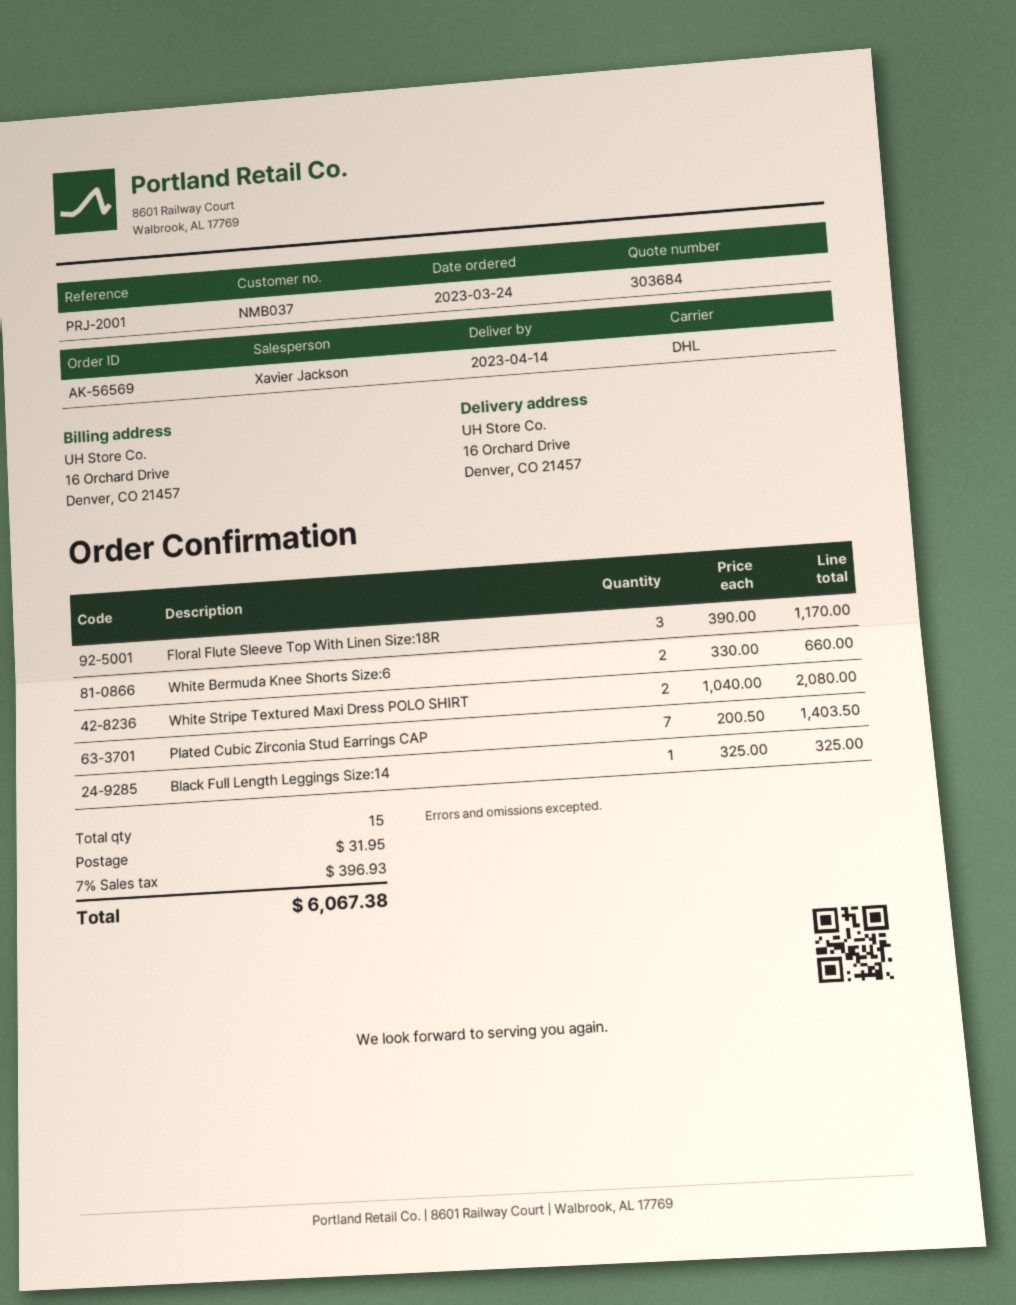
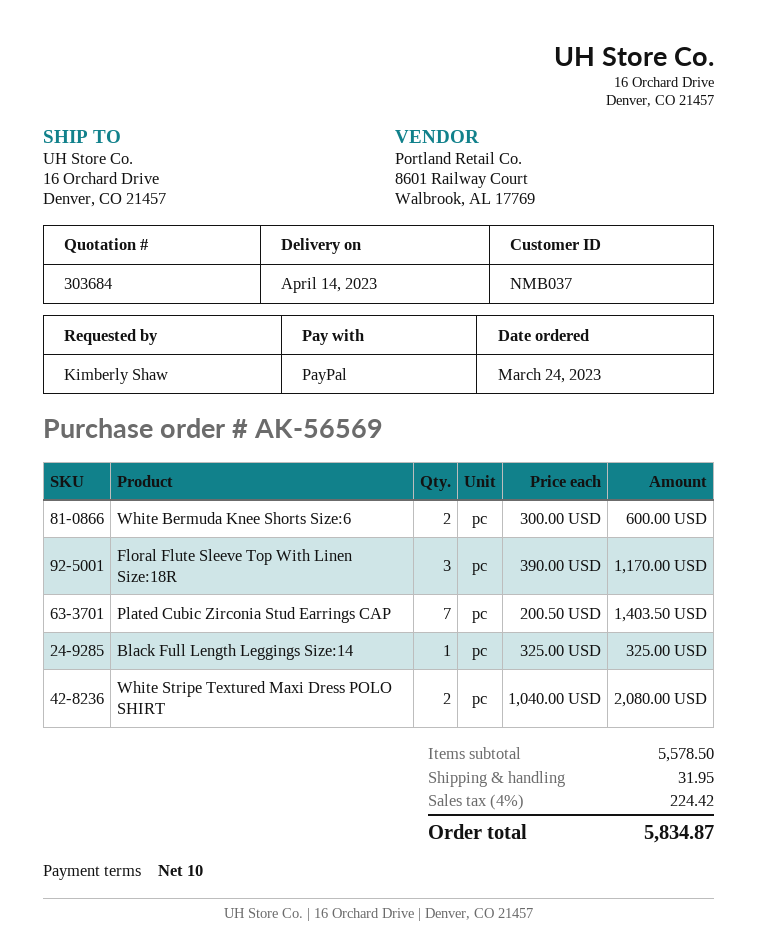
White Bermuda Knee Shorts Size:6: 2 x 330.00 = 660.00 -> 2 x 300.00 = 600.00
tax: 7% = 396.93 -> 4% = 224.42
total: 6067.38 -> 5834.87

